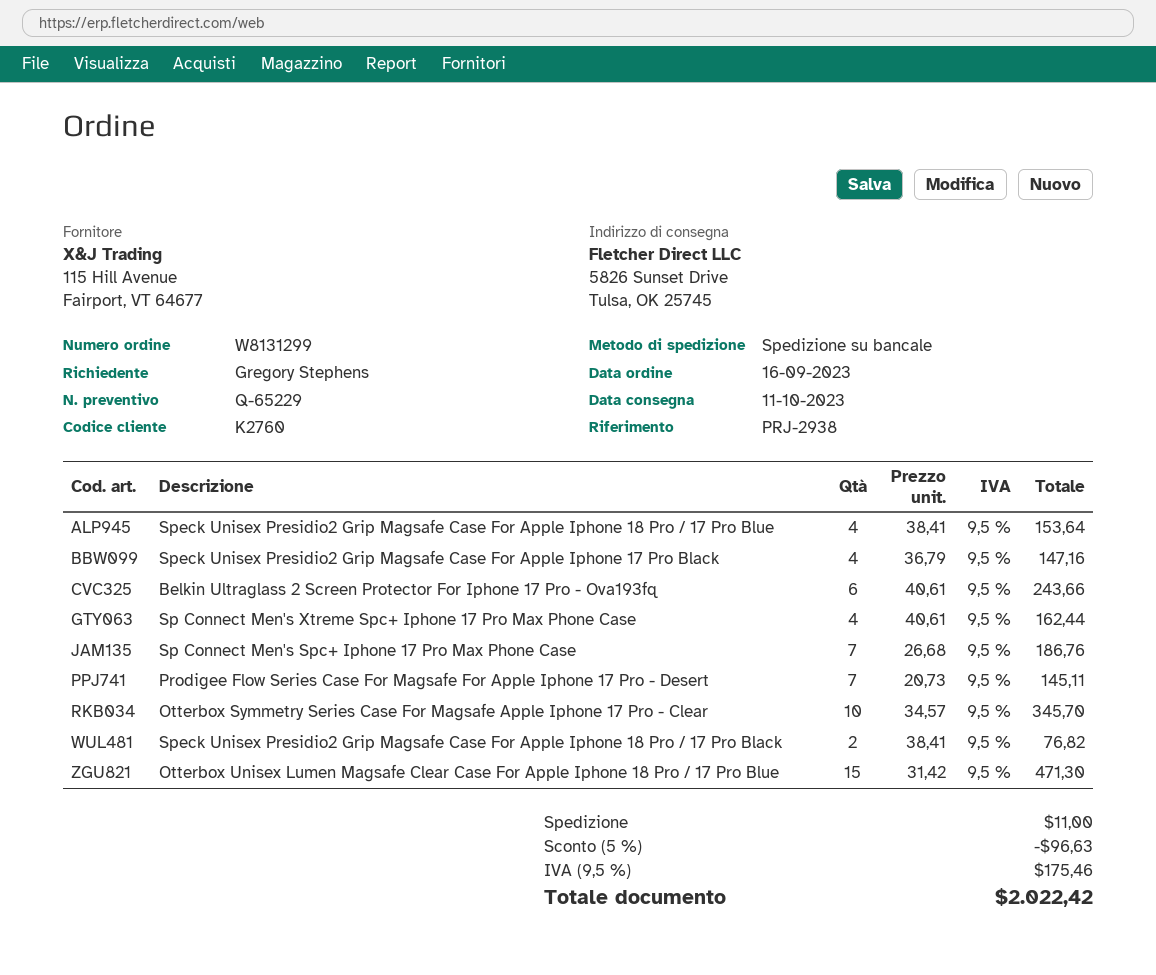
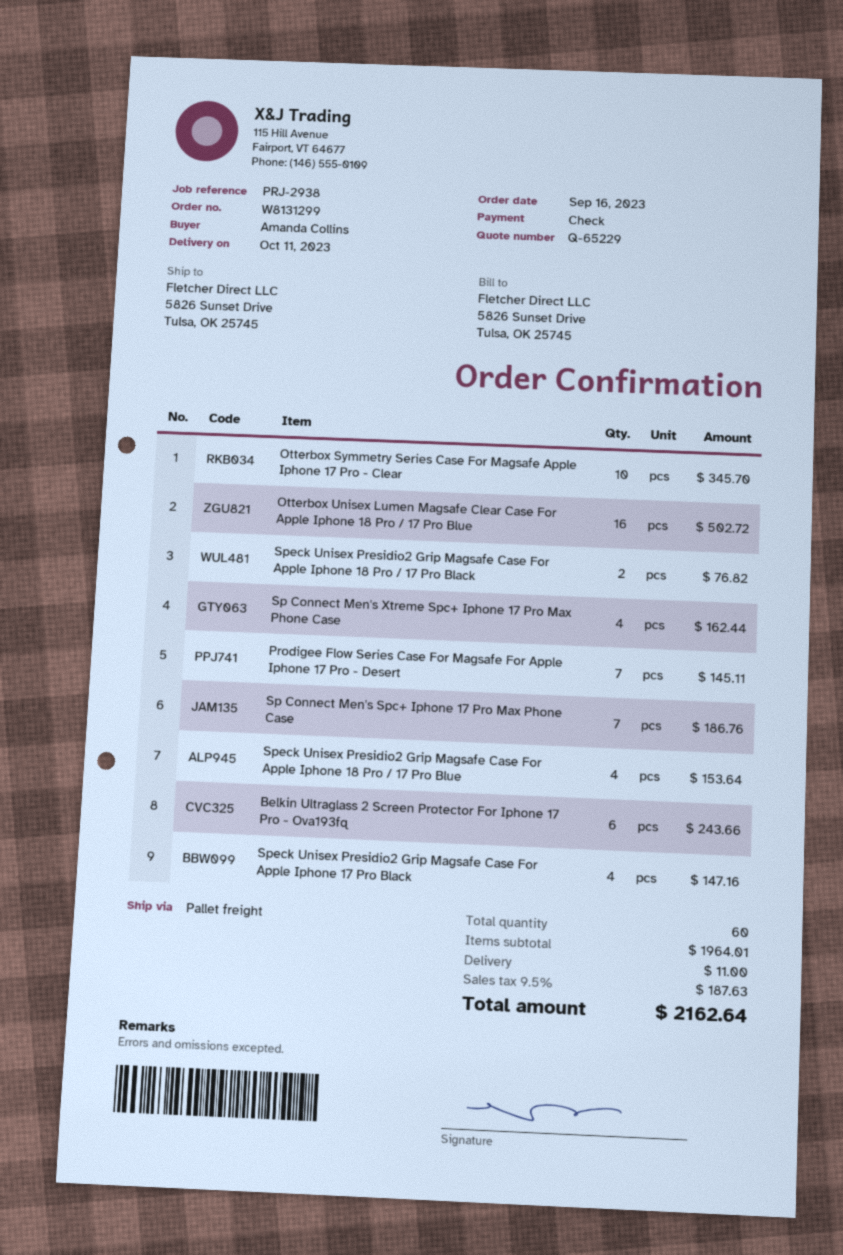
ordered by: Gregory Stephens -> Amanda Collins
Otterbox Unisex Lumen Magsafe Clear Case For Apple Iphone 18 Pro / 17 Pro Blue: 15 for 471.30 -> 16 for 502.72
discount: 5% = 96.63 -> none
tax: 9.5% = 175.46 -> 9.5% = 187.63
total: 2022.42 -> 2162.64

